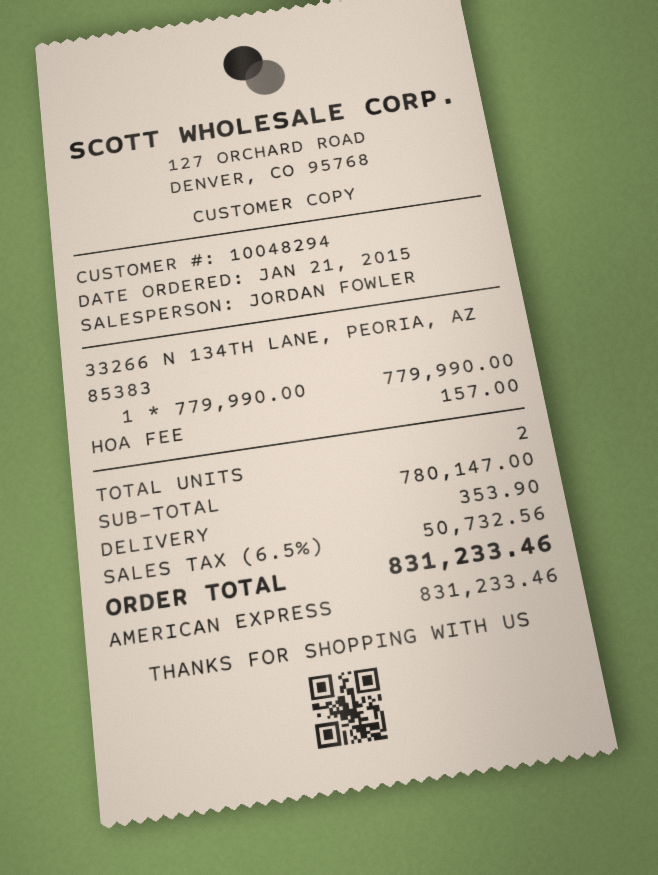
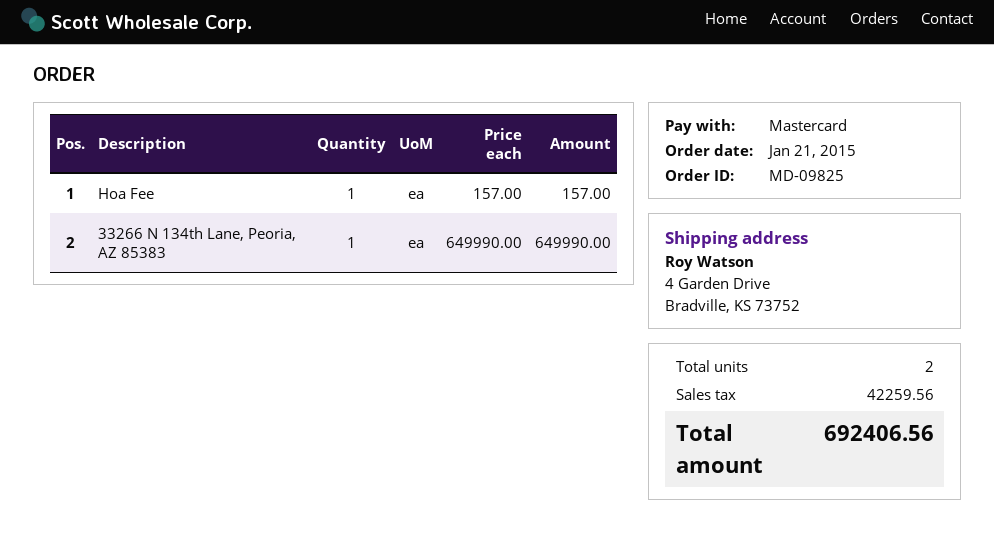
payment method: American Express -> Mastercard
33266 N 134TH LANE, PEORIA, AZ 85383: 1 x 779990.00 = 779990.00 -> 1 x 649990.00 = 649990.00
shipping: 353.90 -> none
tax: 50732.56 -> 42259.56
total: 831233.46 -> 692406.56

